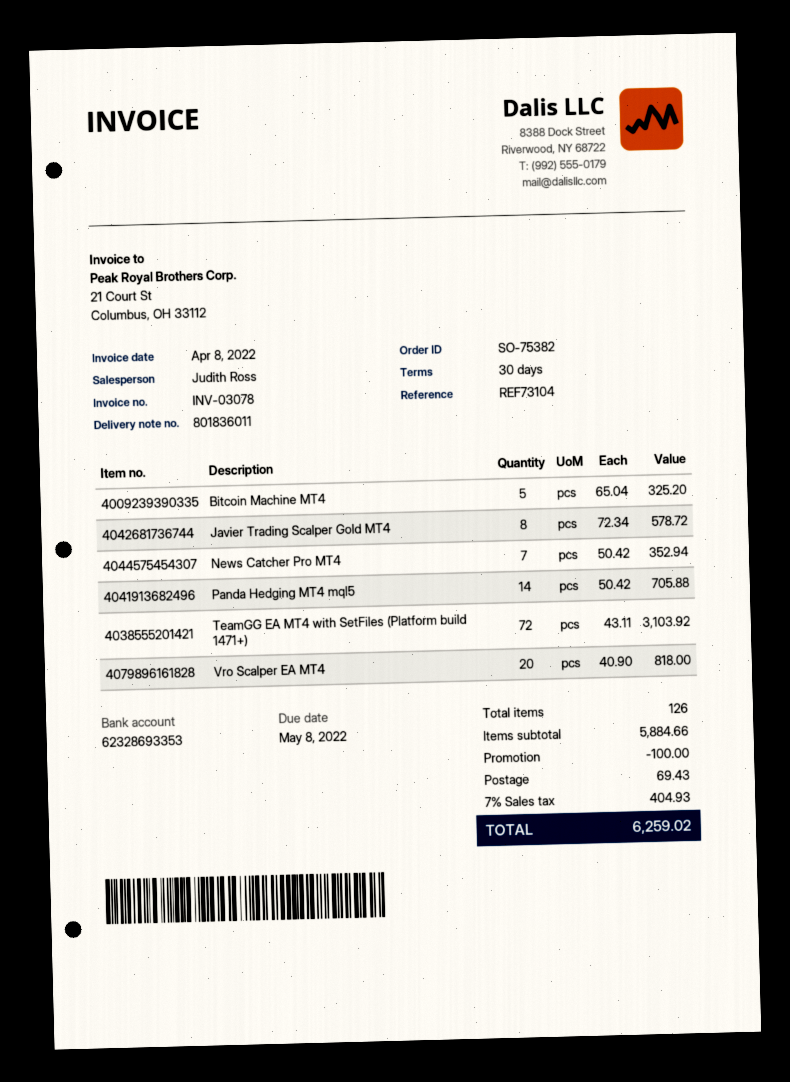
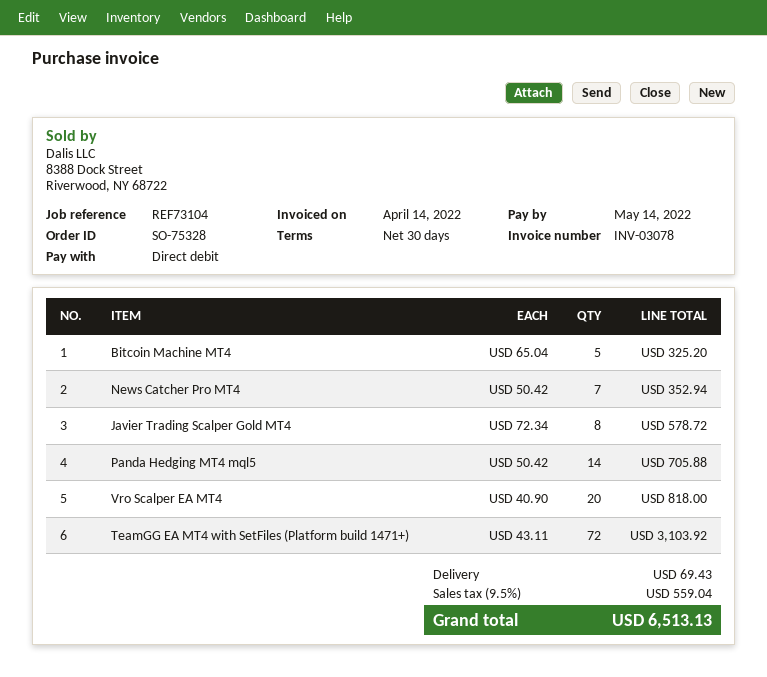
order number: SO-75382 -> SO-75328
invoice date: 2022-04-08 -> 2022-04-14
due date: 2022-05-08 -> 2022-05-14
discount: 100.00 -> none
tax: 7% = 404.93 -> 9.5% = 559.04
total: 6259.02 -> 6513.13

